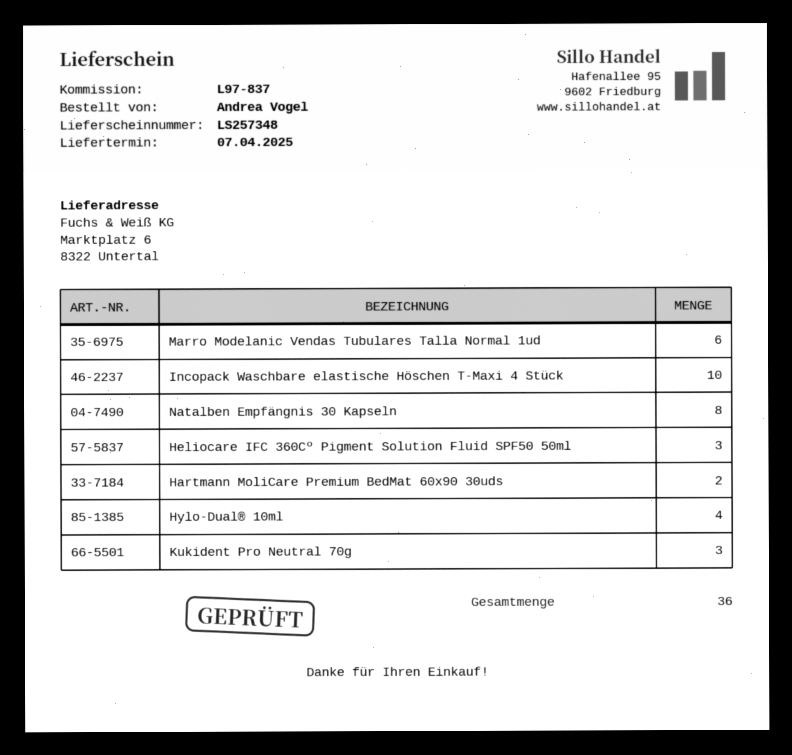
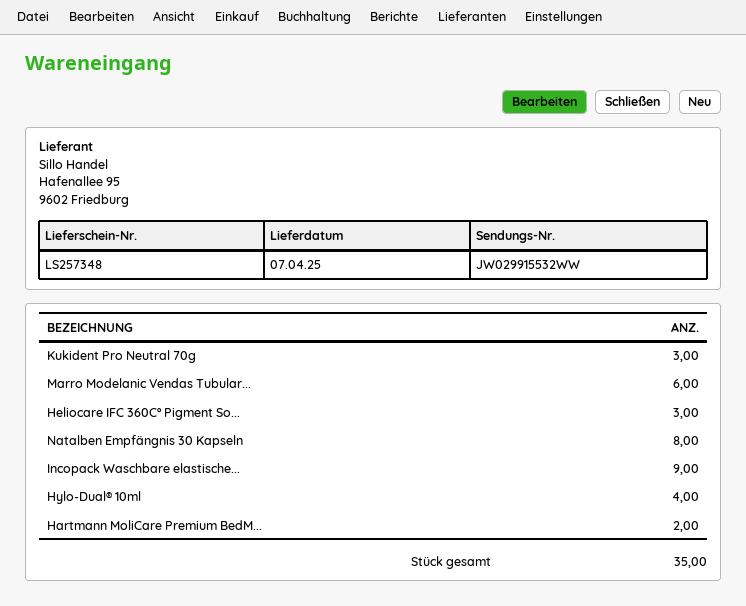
Incopack Waschbare elastische Höschen T-Maxi 4 Stück: 10 -> 9
total quantity: 36 -> 35

